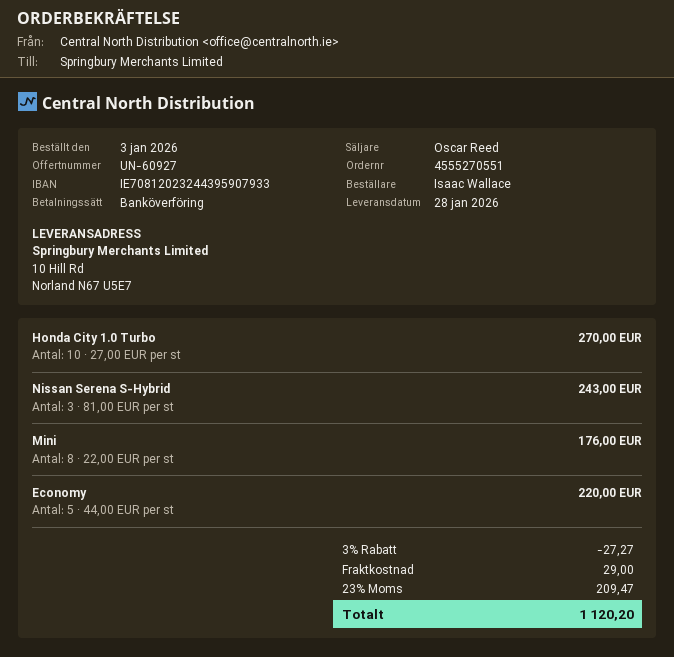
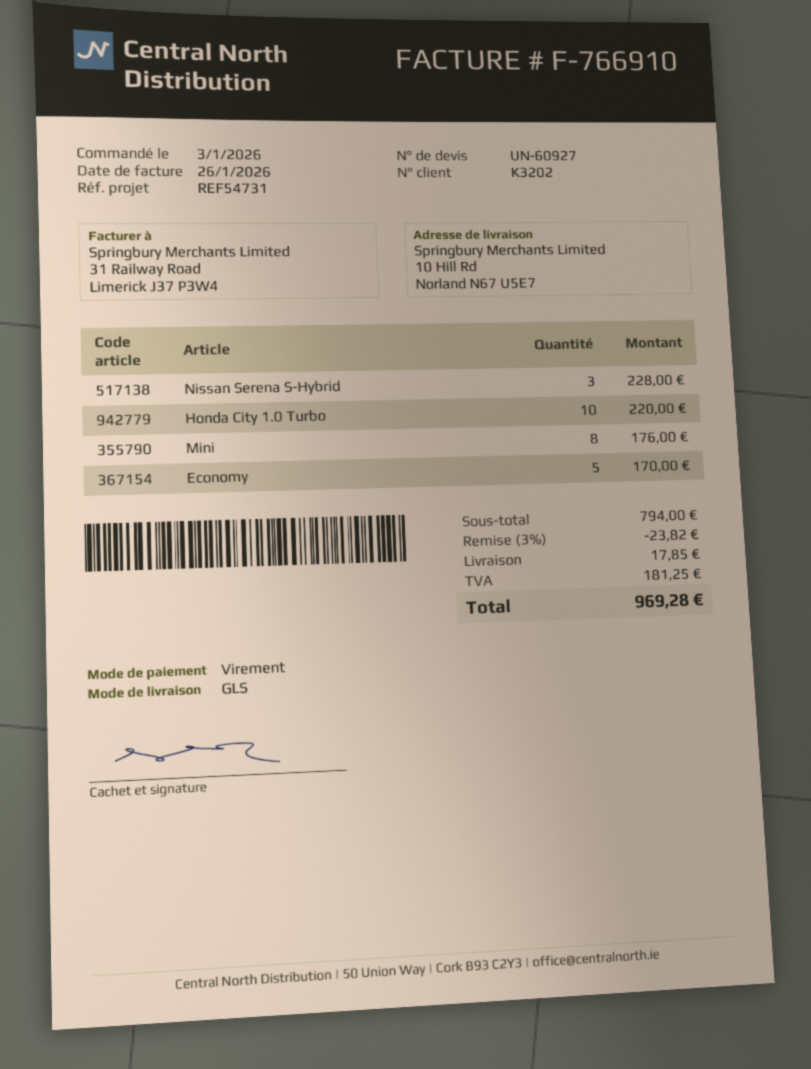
Honda City 1.0 Turbo: 10 for 270.00 -> 10 for 220.00
Nissan Serena S-Hybrid: 3 for 243.00 -> 3 for 228.00
Economy: 5 for 220.00 -> 5 for 170.00
discount: 3% = 27.27 -> 3% = 23.82
shipping: 29.00 -> 17.85
tax: 209.47 -> 181.25
total: 1120.20 -> 969.28

